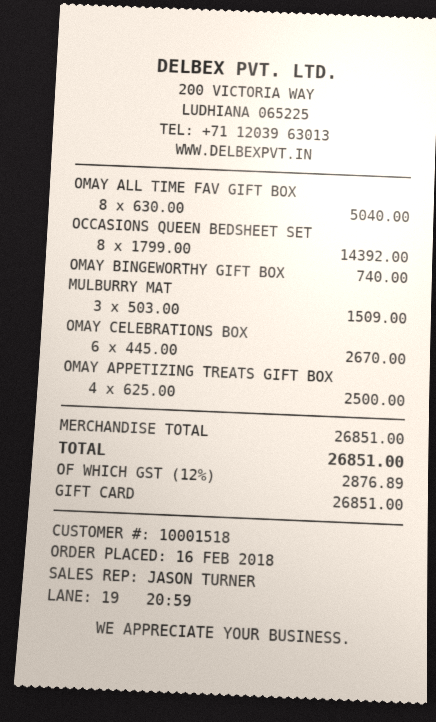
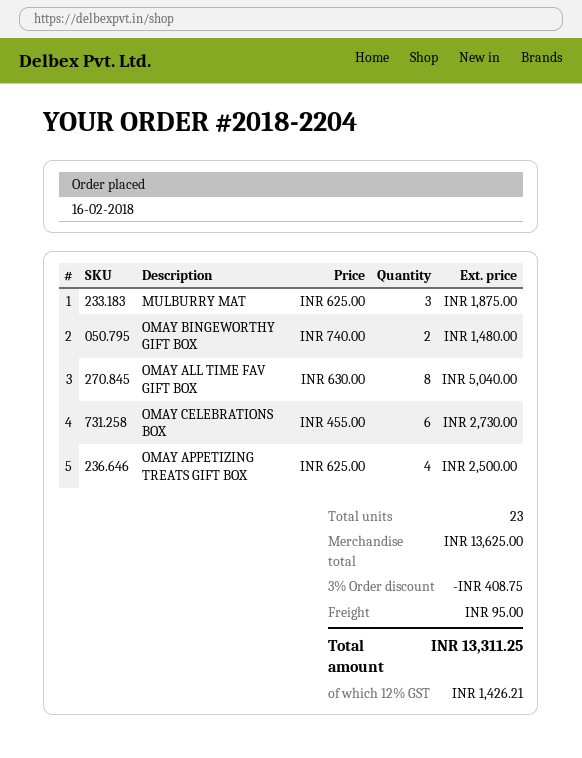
OCCASIONS QUEEN BEDSHEET SET: 8 x 1799.00 = 14392.00 -> none
OMAY BINGEWORTHY GIFT BOX: 1 x 740.00 = 740.00 -> 2 x 740.00 = 1480.00
MULBURRY MAT: 3 x 503.00 = 1509.00 -> 3 x 625.00 = 1875.00
OMAY CELEBRATIONS BOX: 6 x 445.00 = 2670.00 -> 6 x 455.00 = 2730.00
subtotal: 26851.00 -> 13625.00
discount: none -> 3% = 408.75
shipping: none -> 95.00
tax: 12% = 2876.89 -> 12% = 1426.21
total: 26851.00 -> 13311.25

